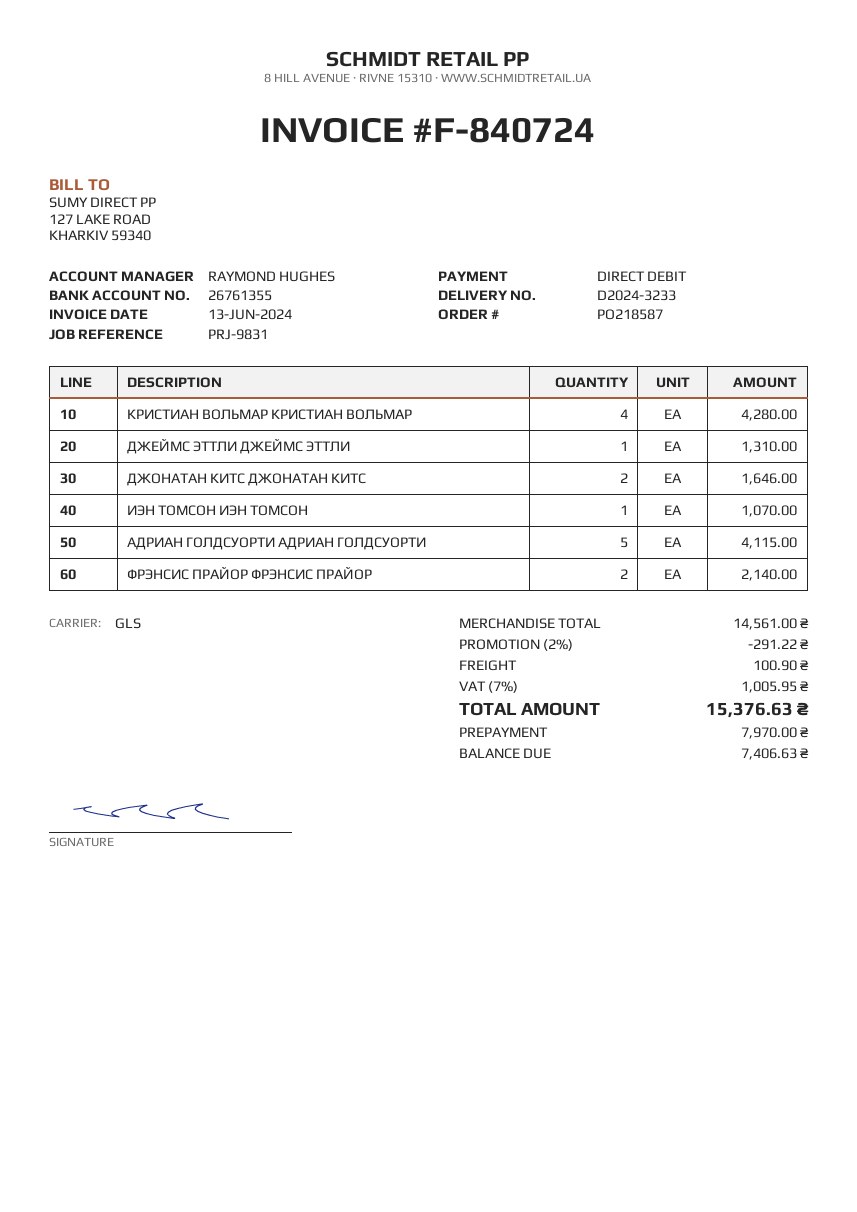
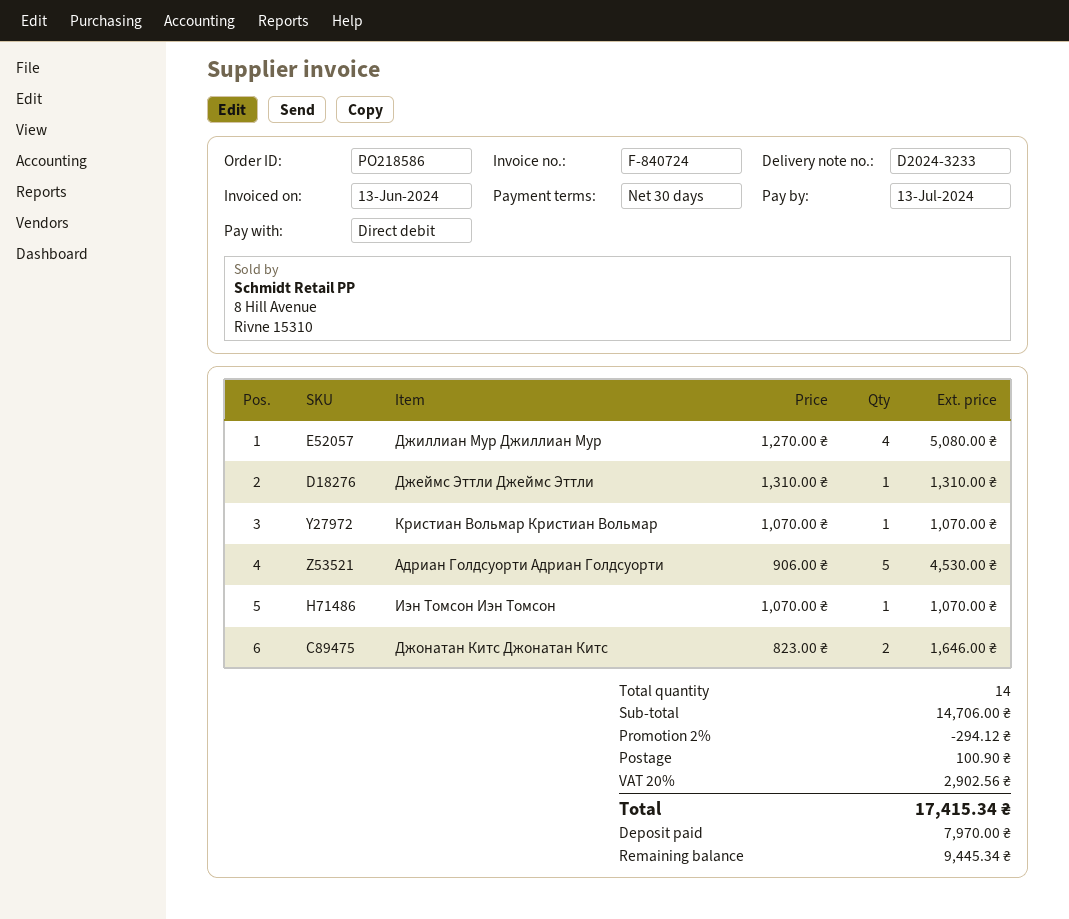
order number: PO218587 -> PO218586
КРИСТИАН ВОЛЬМАР КРИСТИАН ВОЛЬМАР: 4 for 4280.00 -> 1 for 1070.00
АДРИАН ГОЛДСУОРТИ АДРИАН ГОЛДСУОРТИ: 5 for 4115.00 -> 5 for 4530.00
ФРЭНСИС ПРАЙОР ФРЭНСИС ПРАЙОР: 2 for 2140.00 -> none
Джиллиан Мур Джиллиан Мур: none -> 4 for 5080.00
subtotal: 14561.00 -> 14706.00
discount: 2% = 291.22 -> 2% = 294.12
tax: 7% = 1005.95 -> 20% = 2902.56
total: 15376.63 -> 17415.34
balance: 7406.63 -> 9445.34

